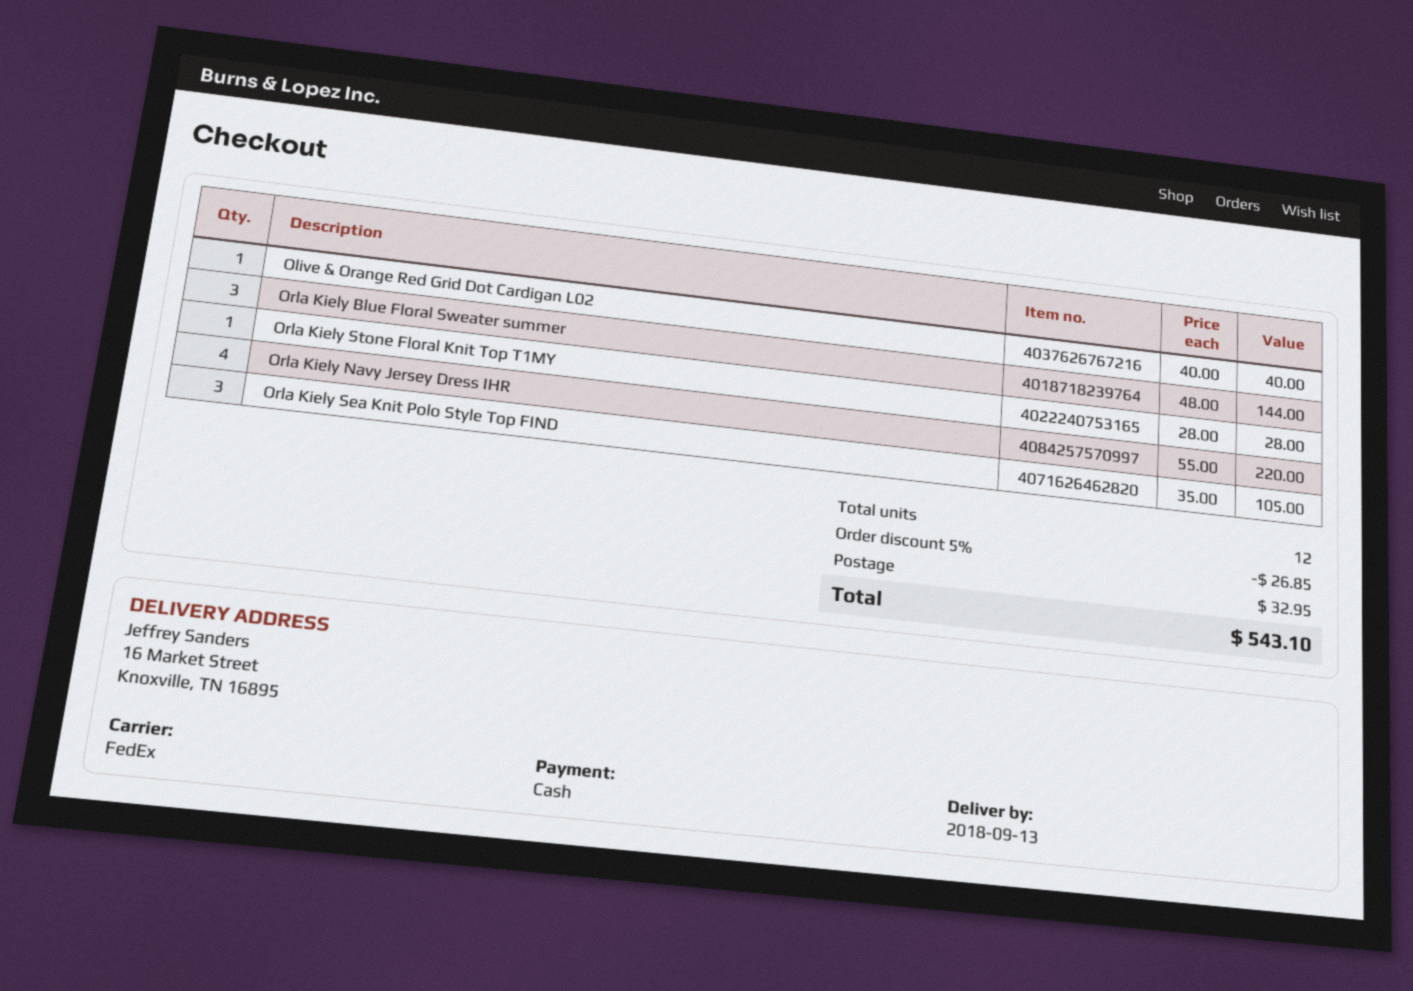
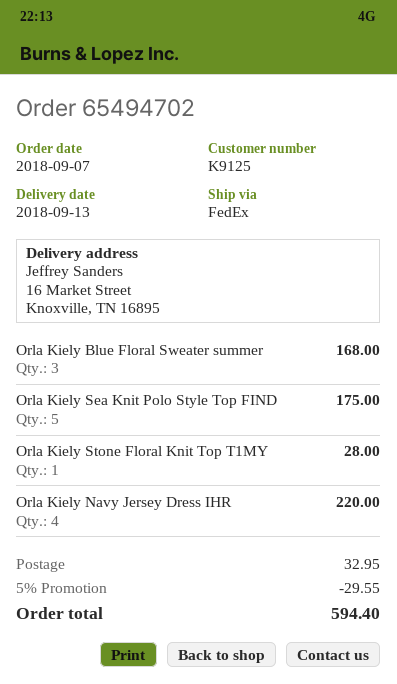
Olive & Orange Red Grid Dot Cardigan L02: 1 for 40.00 -> none
Orla Kiely Blue Floral Sweater summer: 3 for 144.00 -> 3 for 168.00
Orla Kiely Sea Knit Polo Style Top FIND: 3 for 105.00 -> 5 for 175.00
discount: 5% = 26.85 -> 5% = 29.55
total: 543.10 -> 594.40

